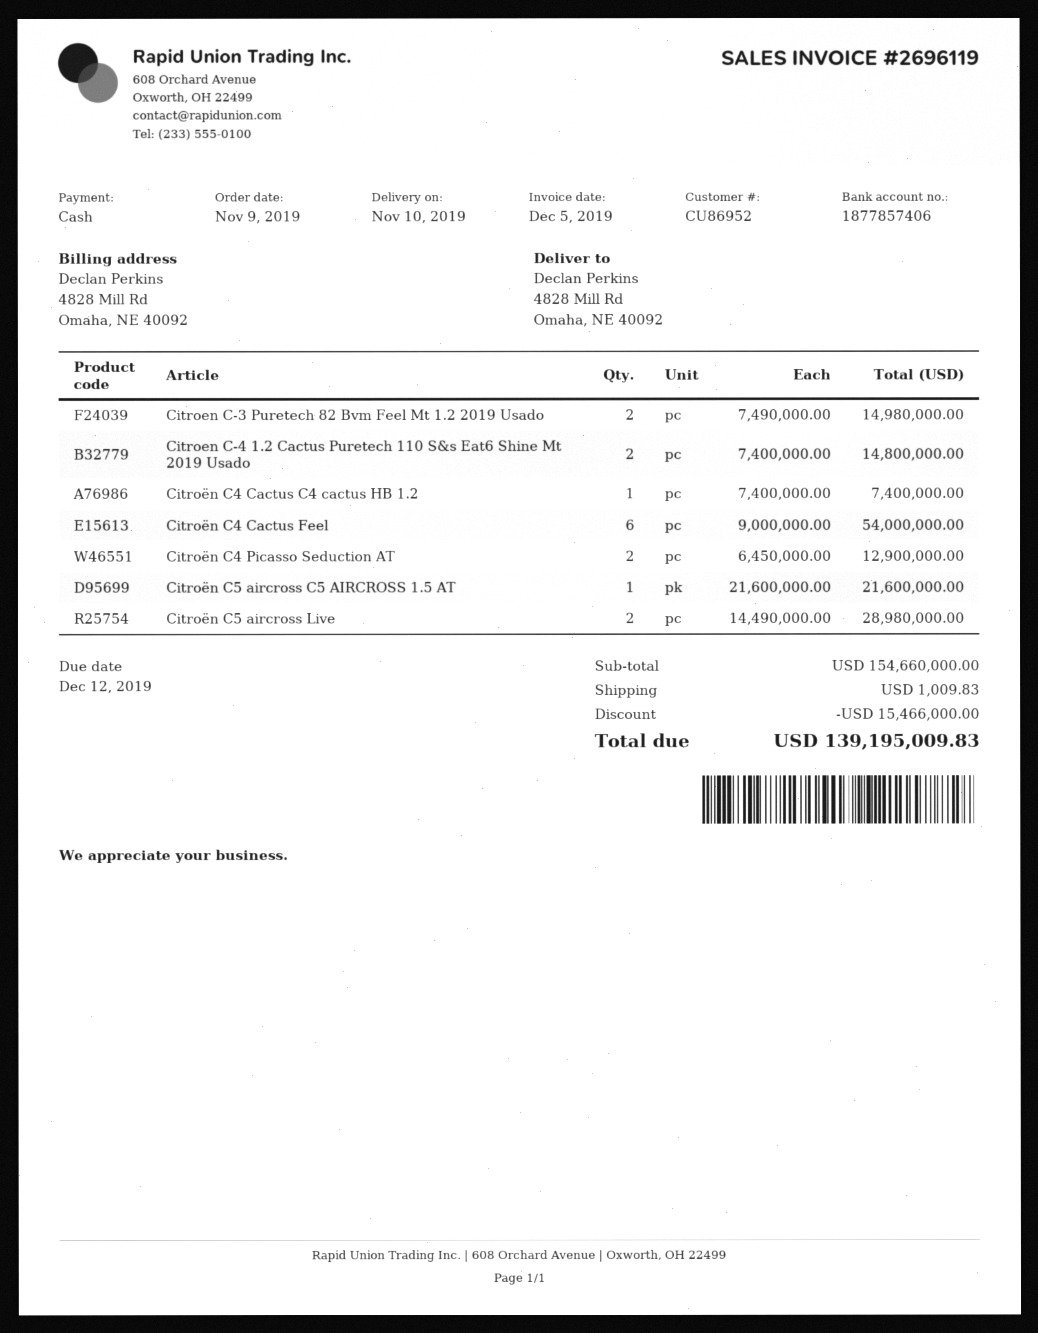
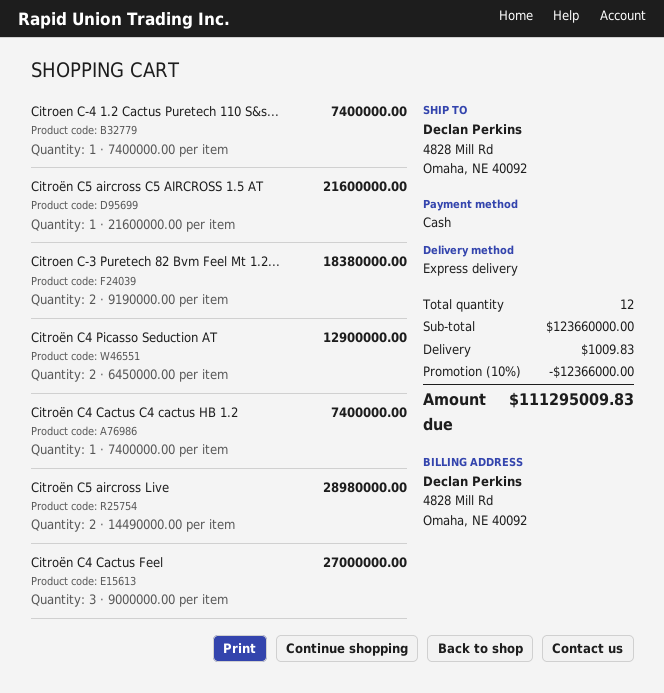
Citroen C-3 Puretech 82 Bvm Feel Mt 1.2 2019 Usado: 2 x 7490000.00 = 14980000.00 -> 2 x 9190000.00 = 18380000.00
Citroen C-4 1.2 Cactus Puretech 110 S&s Eat6 Shine Mt 2019 Usado: 2 x 7400000.00 = 14800000.00 -> 1 x 7400000.00 = 7400000.00
Citroën C4 Cactus Feel: 6 x 9000000.00 = 54000000.00 -> 3 x 9000000.00 = 27000000.00
subtotal: 154660000.00 -> 123660000.00
discount: 15466000.00 -> 12366000.00
total: 139195009.83 -> 111295009.83

